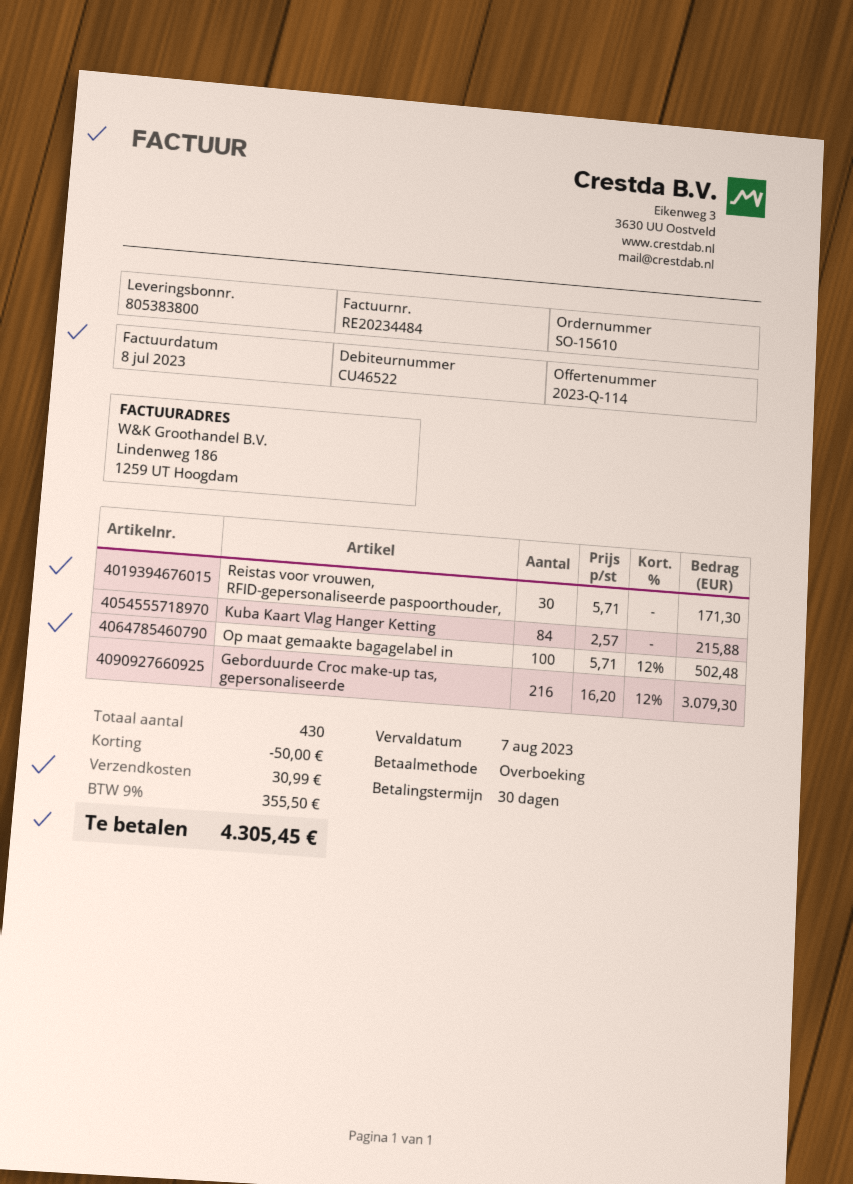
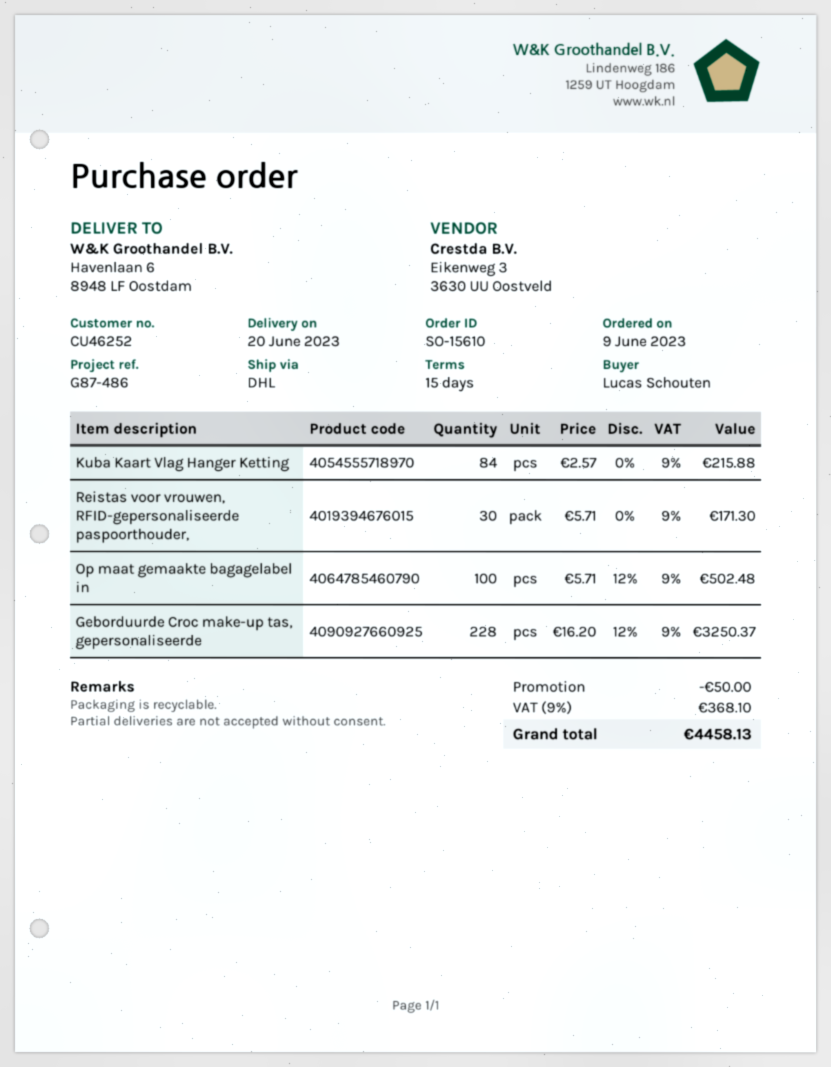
payment terms: 30 days -> 15 days
customer number: CU46522 -> CU46252
Geborduurde Croc make-up tas, gepersonaliseerde: 216 x 16.20 - 12% = 3079.30 -> 228 x 16.20 - 12% = 3250.37
shipping: 30.99 -> none
tax: 9% = 355.50 -> 9% = 368.10
total: 4305.45 -> 4458.13

